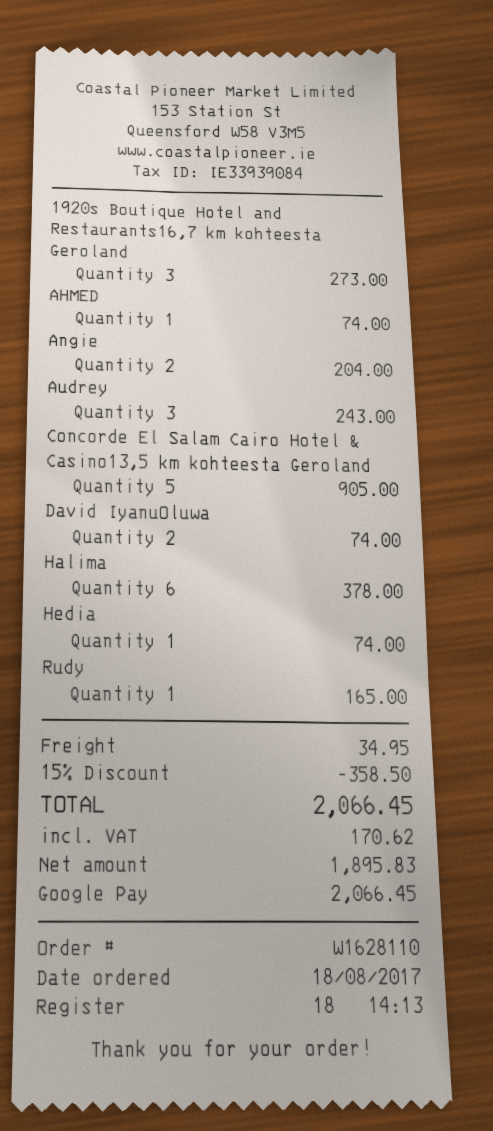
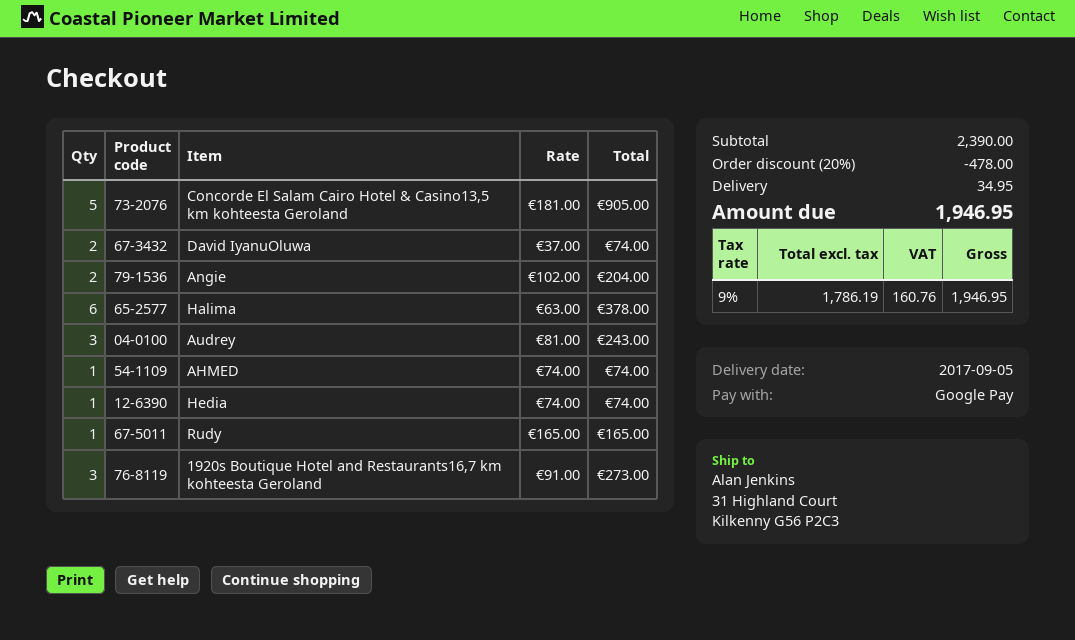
discount: 15% = 358.50 -> 20% = 478.00
net: 1895.83 -> 1786.19
tax: 170.62 -> 160.76
total: 2066.45 -> 1946.95

